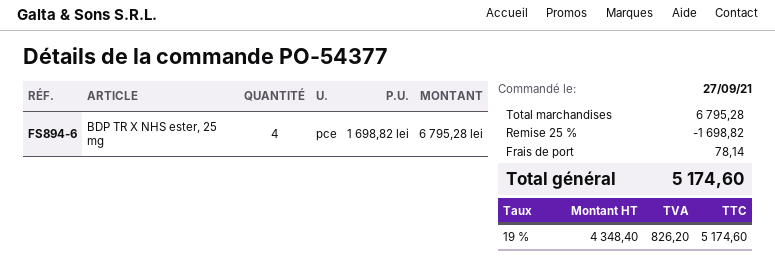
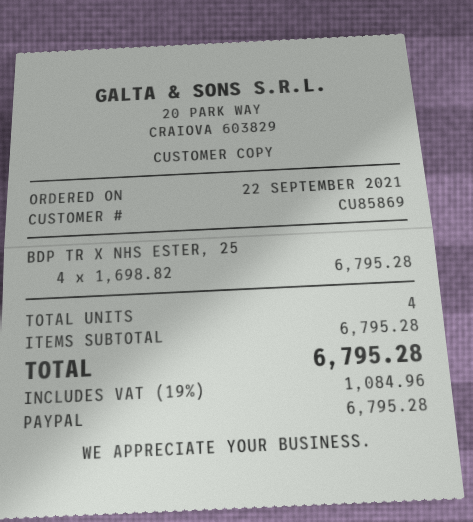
order date: 2021-09-27 -> 2021-09-22
discount: 25% = 1698.82 -> none
shipping: 78.14 -> none
tax: 19% = 826.20 -> 19% = 1084.96
total: 5174.60 -> 6795.28

